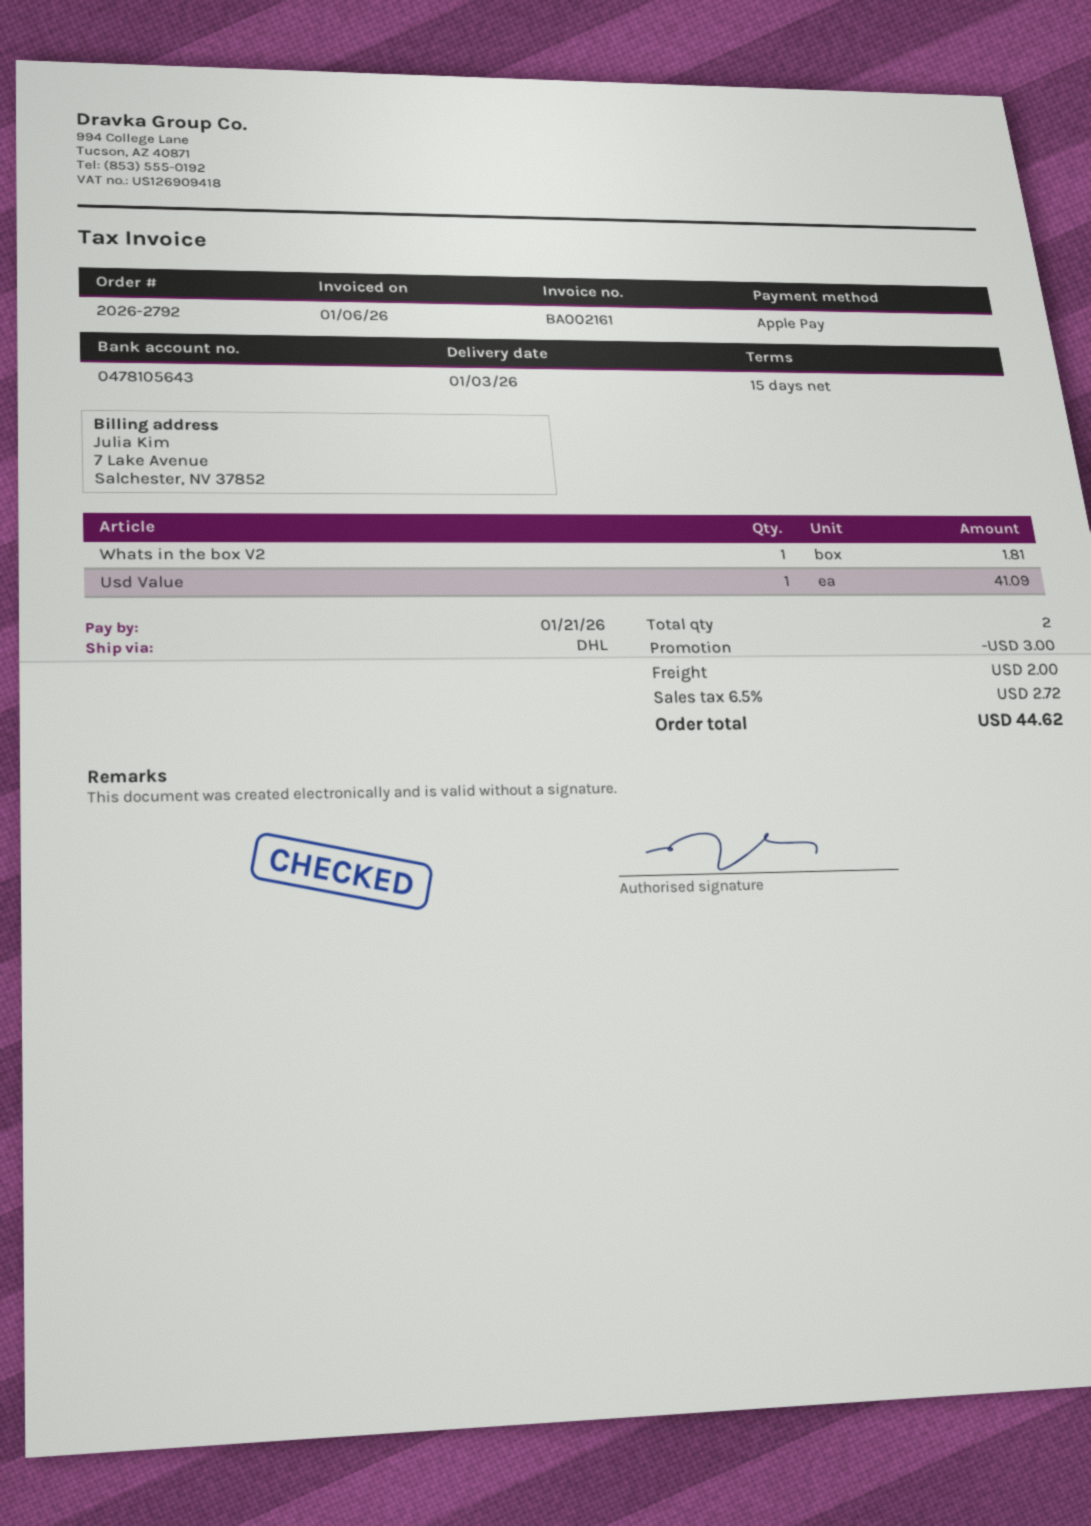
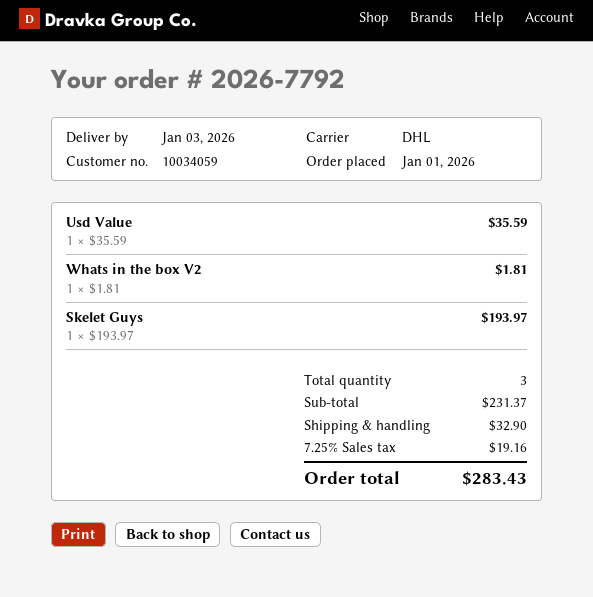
order number: 2026-2792 -> 2026-7792
Usd Value: 1 for 41.09 -> 1 for 35.59
Skelet Guys: none -> 1 for 193.97
total quantity: 2 -> 3
discount: 3.00 -> none
shipping: 2.00 -> 32.90
tax: 6.5% = 2.72 -> 7.25% = 19.16
total: 44.62 -> 283.43

